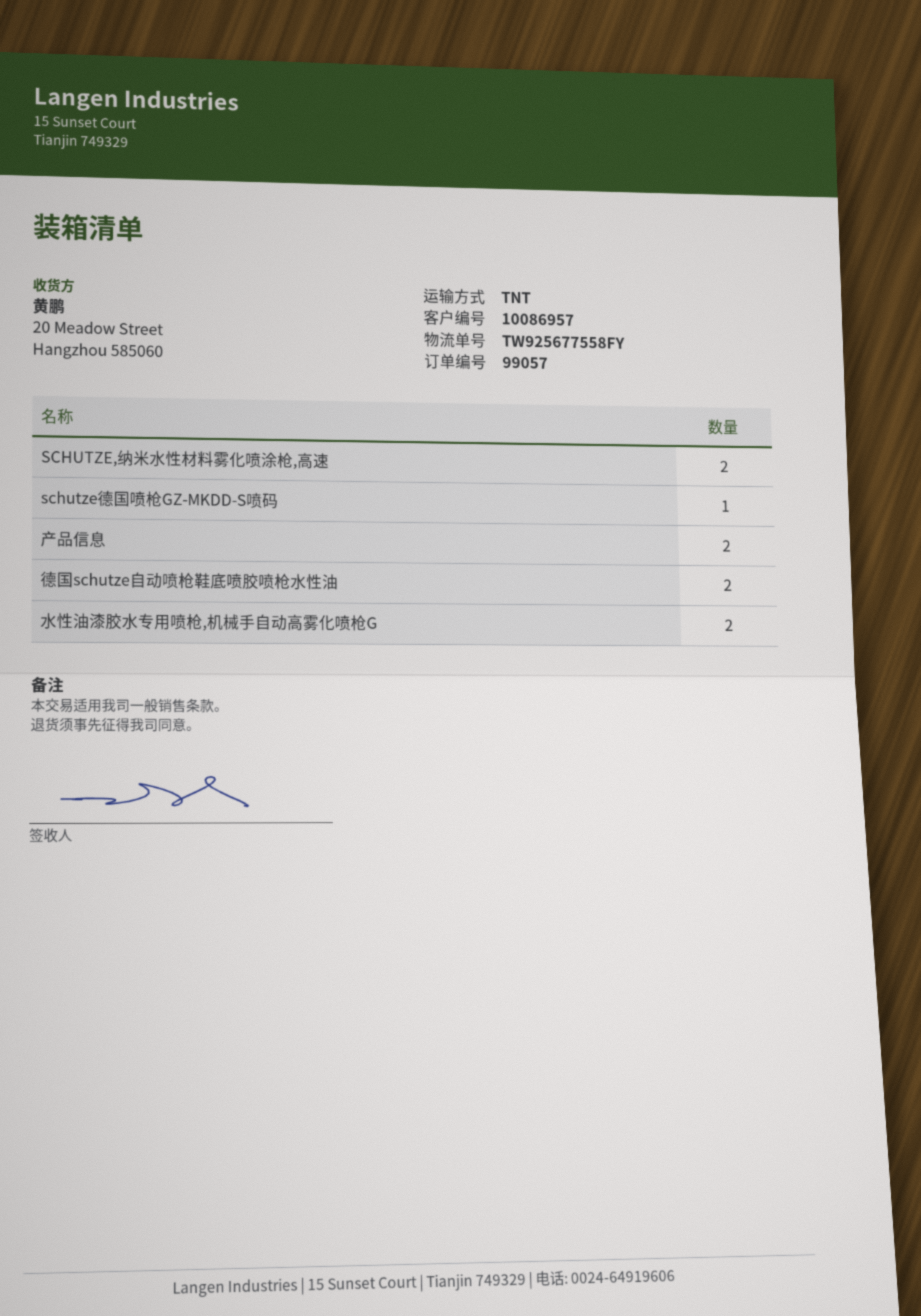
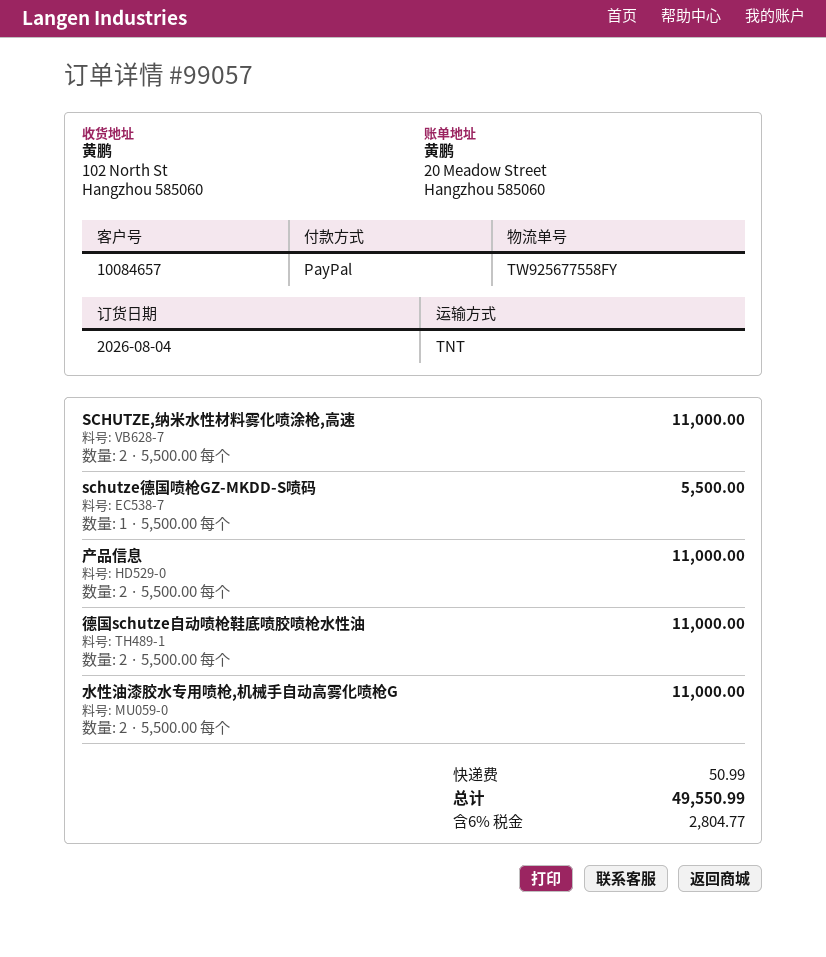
customer number: 10086957 -> 10084657
ship to: 20 Meadow Street, Hangzhou 585060 -> 102 North St, Hangzhou 585060

